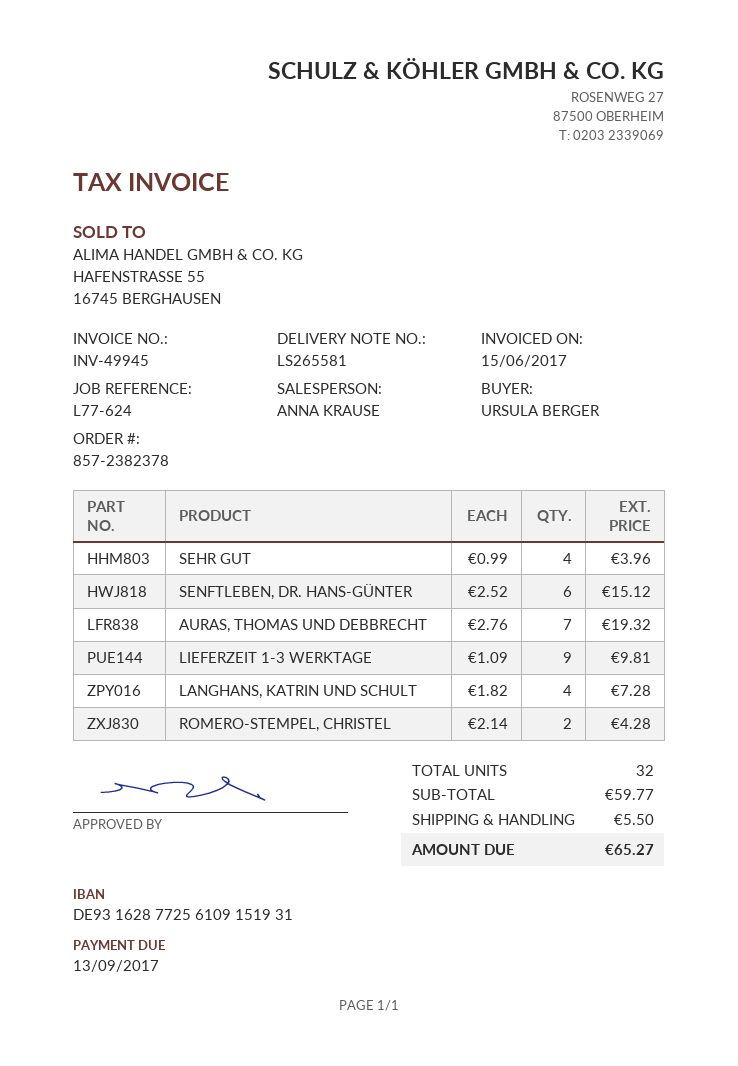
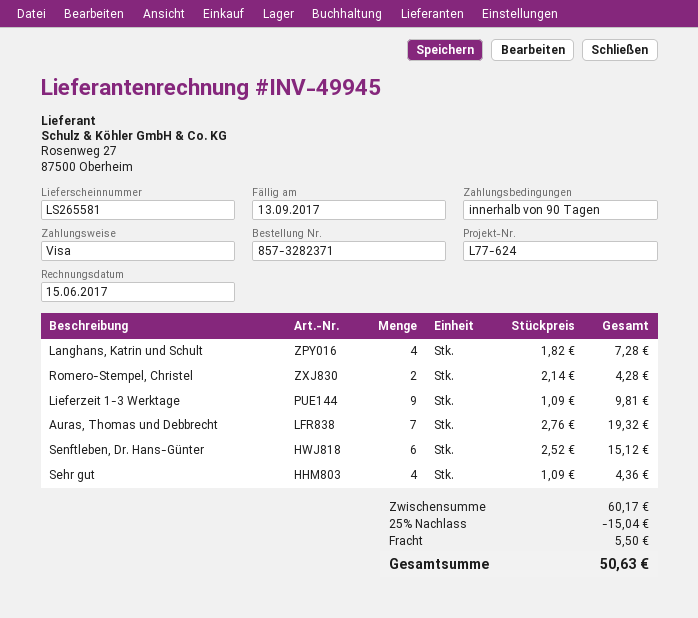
order number: 857-2382378 -> 857-3282371
SEHR GUT: 4 x 0.99 = 3.96 -> 4 x 1.09 = 4.36
subtotal: 59.77 -> 60.17
discount: none -> 25% = 15.04
total: 65.27 -> 50.63

